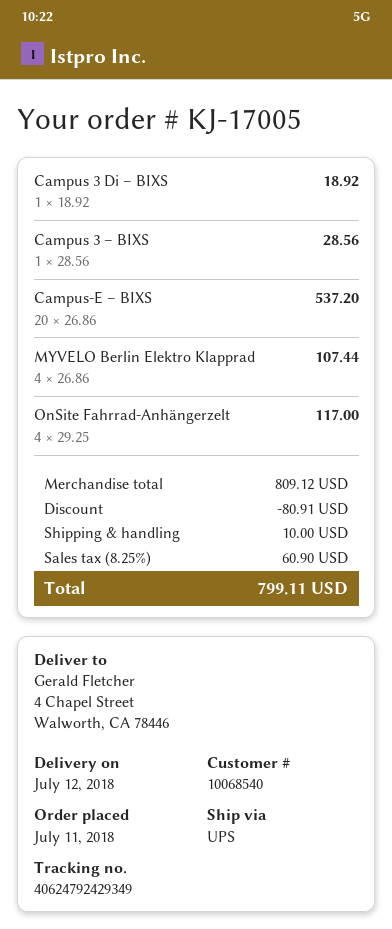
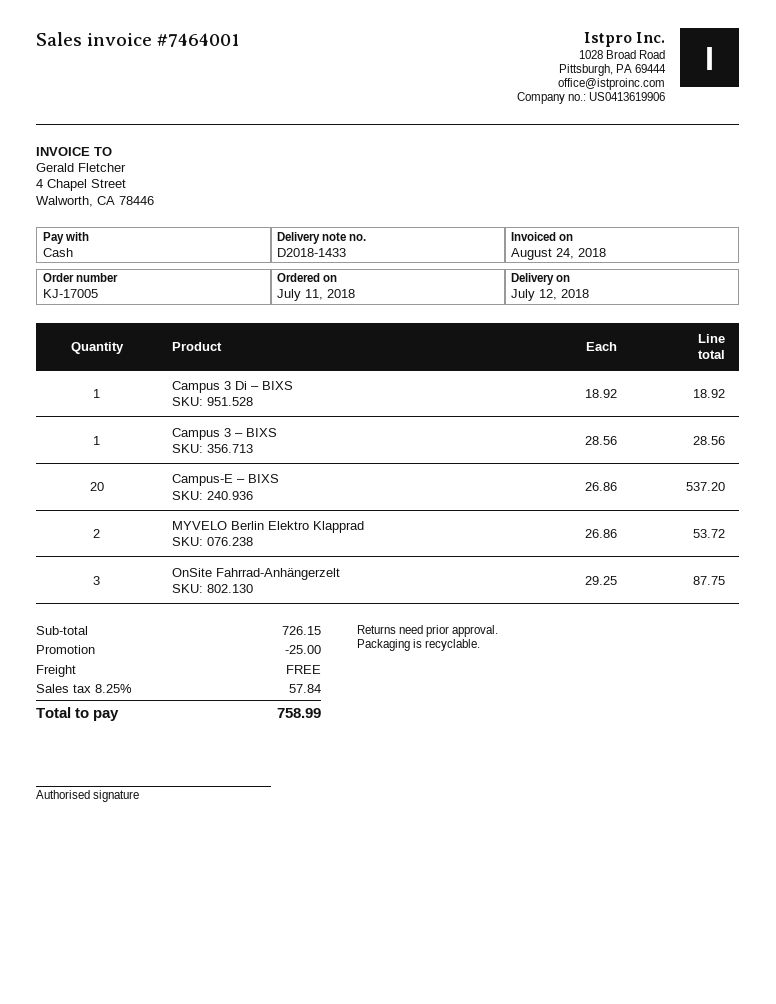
MYVELO Berlin Elektro Klapprad: 4 x 26.86 = 107.44 -> 2 x 26.86 = 53.72
OnSite Fahrrad-Anhängerzelt: 4 x 29.25 = 117.00 -> 3 x 29.25 = 87.75
subtotal: 809.12 -> 726.15
discount: 80.91 -> 25.00
shipping: 10.00 -> 0.00
tax: 8.25% = 60.90 -> 8.25% = 57.84
total: 799.11 -> 758.99

